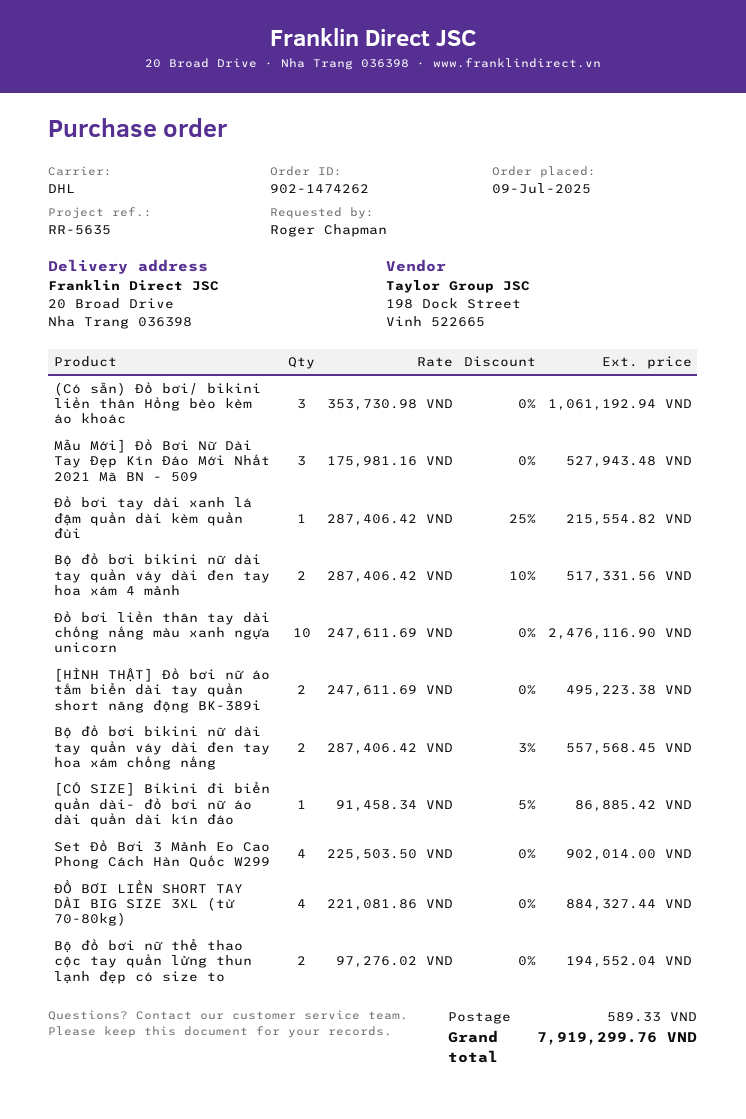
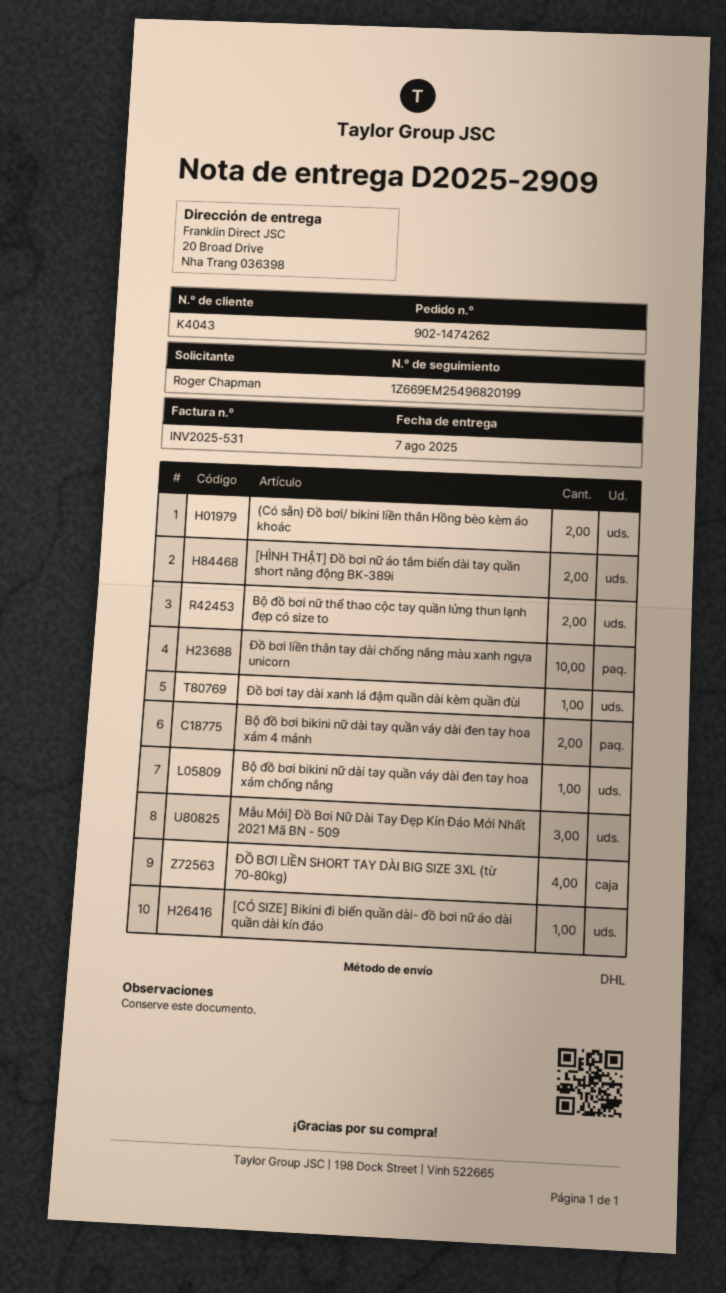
(Có sẵn) Đồ bơi/ bikini liền thân Hồng bèo kèm áo khoác: 3 -> 2
Bộ đồ bơi bikini nữ dài tay quần váy dài đen tay hoa xám chống nắng: 2 -> 1
Set Đồ Bơi 3 Mảnh Eo Cao Phong Cách Hàn Quốc W299: 4 -> none

